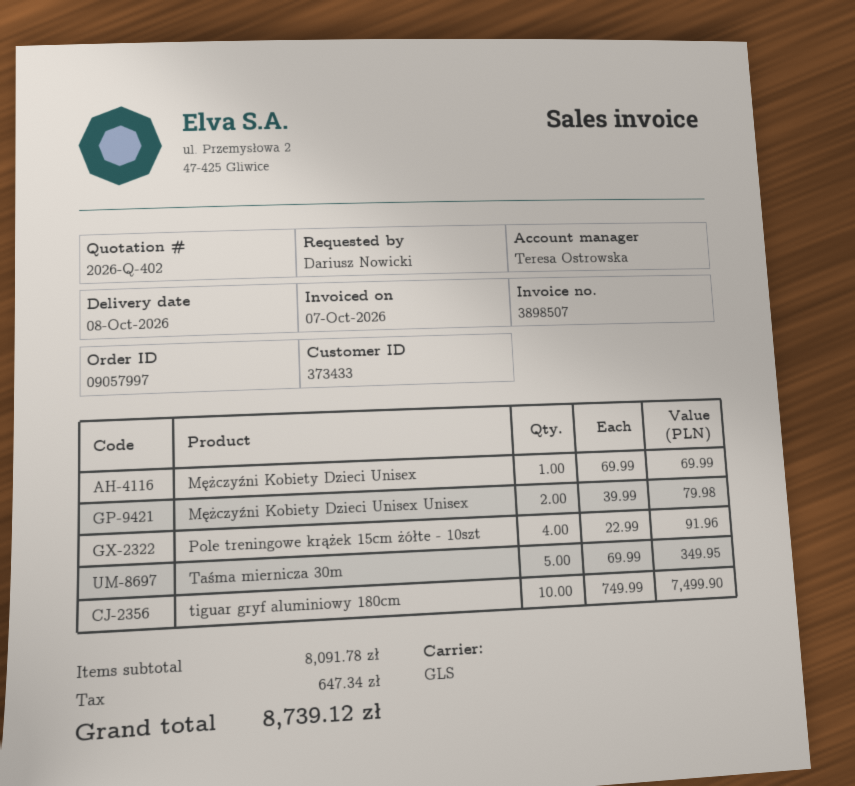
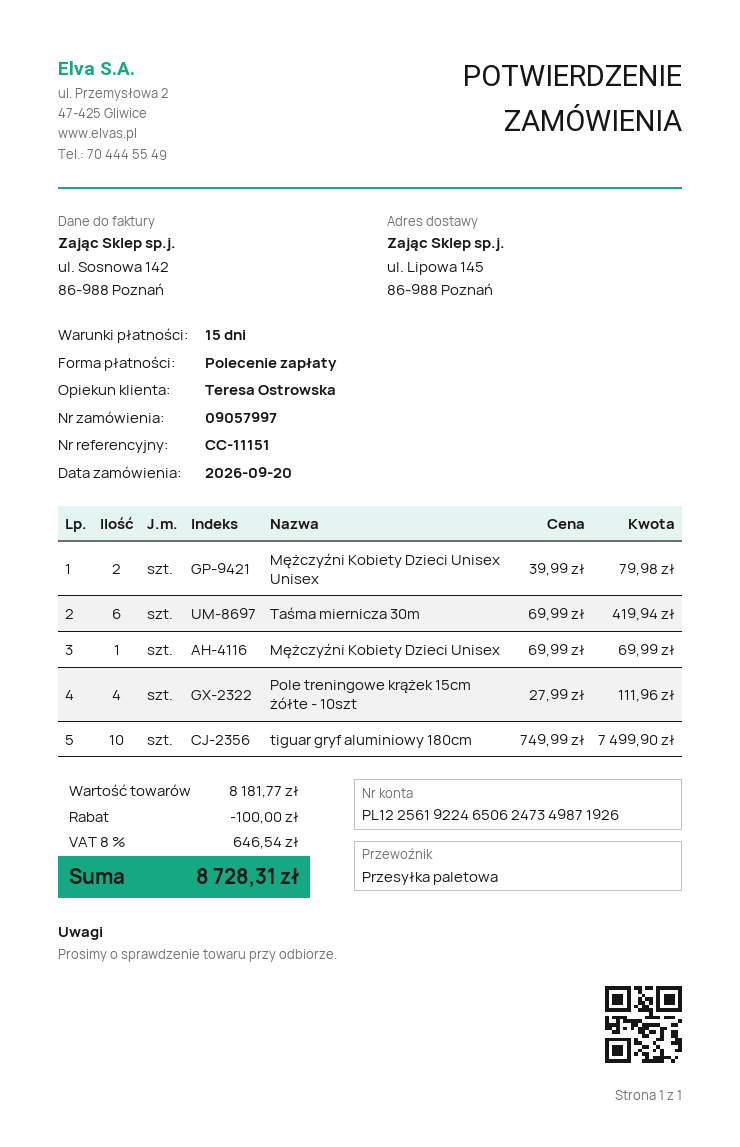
shipping method: GLS -> pallet freight
Pole treningowe krążek 15cm żółte - 10szt: 4 x 22.99 = 91.96 -> 4 x 27.99 = 111.96
Taśma miernicza 30m: 5 x 69.99 = 349.95 -> 6 x 69.99 = 419.94
subtotal: 8091.78 -> 8181.77
discount: none -> 100.00
tax: 647.34 -> 646.54
total: 8739.12 -> 8728.31

